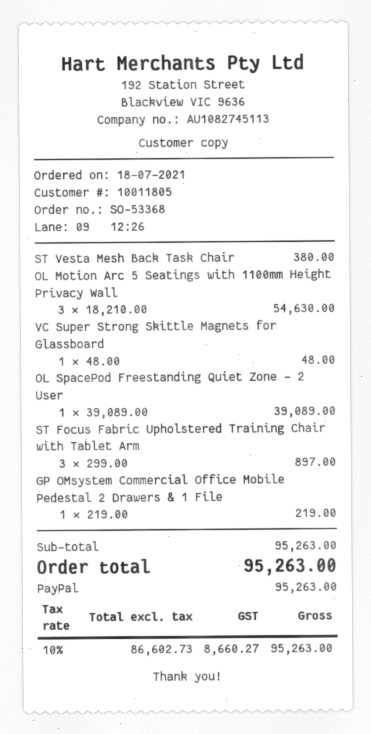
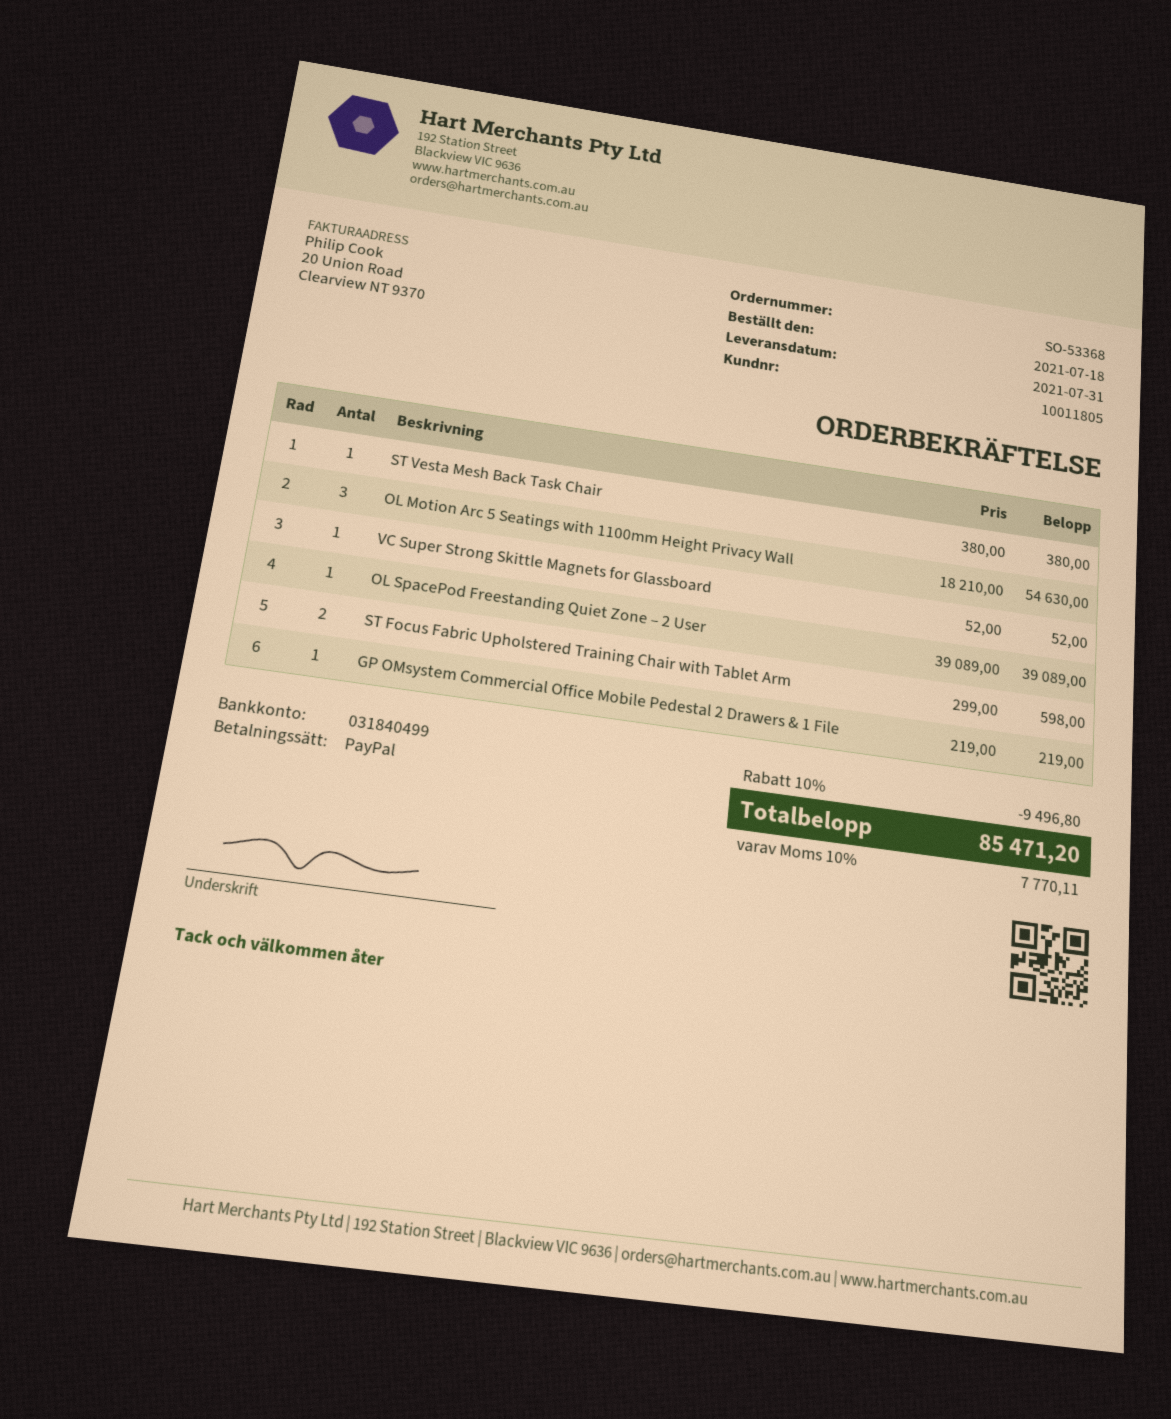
VC Super Strong Skittle Magnets for Glassboard: 1 x 48.00 = 48.00 -> 1 x 52.00 = 52.00
ST Focus Fabric Upholstered Training Chair with Tablet Arm: 3 x 299.00 = 897.00 -> 2 x 299.00 = 598.00
discount: none -> 10% = 9496.80
tax: 10% = 8660.27 -> 10% = 7770.11
total: 95263.00 -> 85471.20

